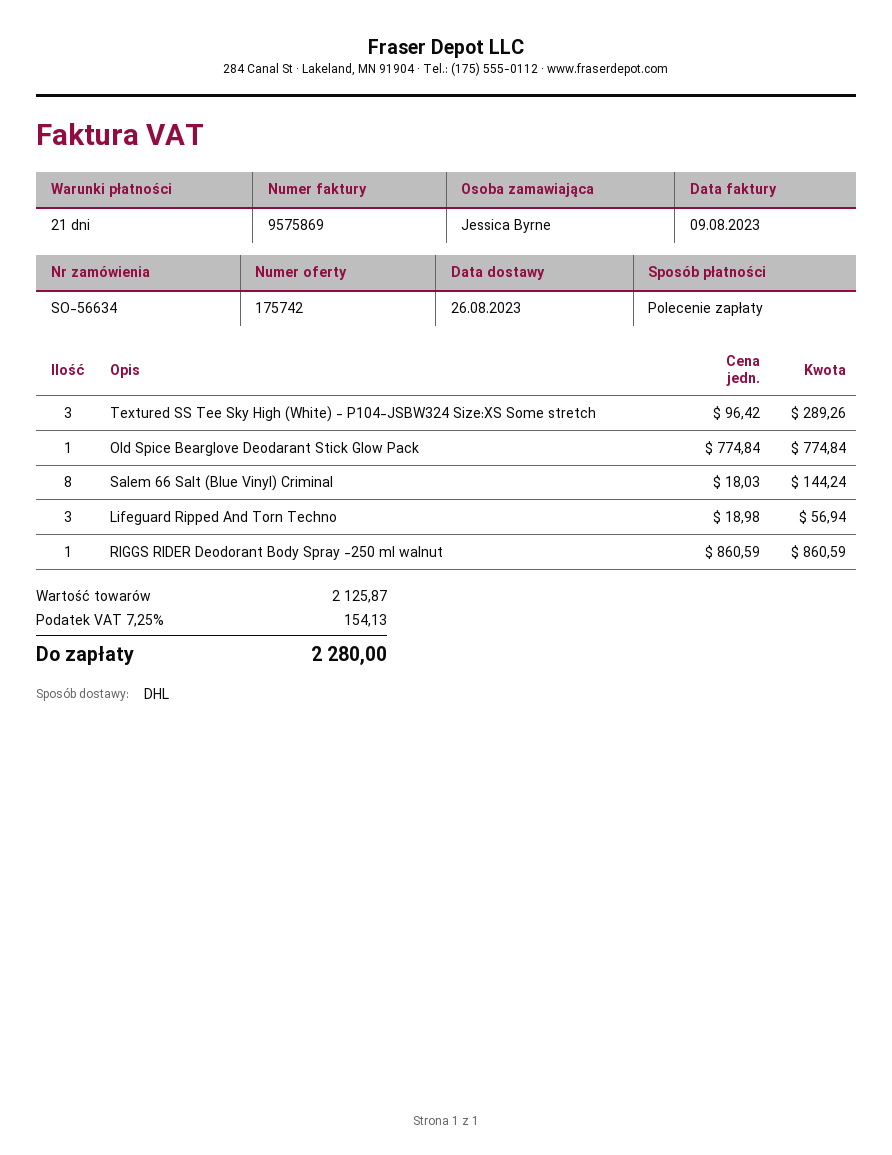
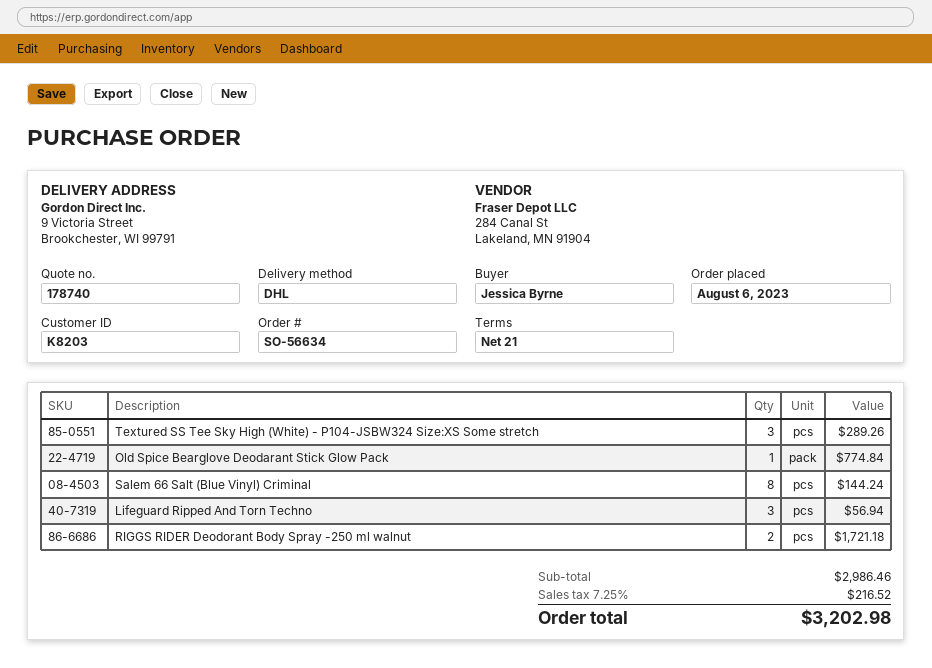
quote number: 175742 -> 178740
RIGGS RIDER Deodorant Body Spray -250 ml walnut: 1 for 860.59 -> 2 for 1721.18
subtotal: 2125.87 -> 2986.46
tax: 7.25% = 154.13 -> 7.25% = 216.52
total: 2280.00 -> 3202.98

